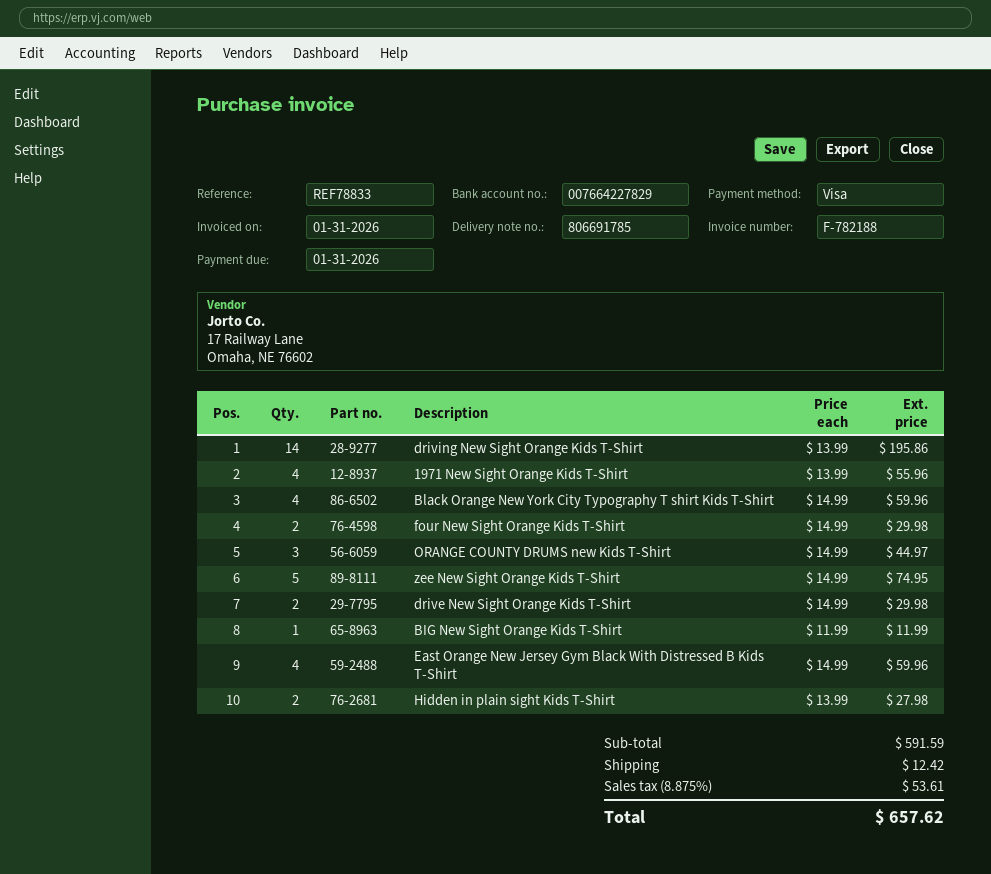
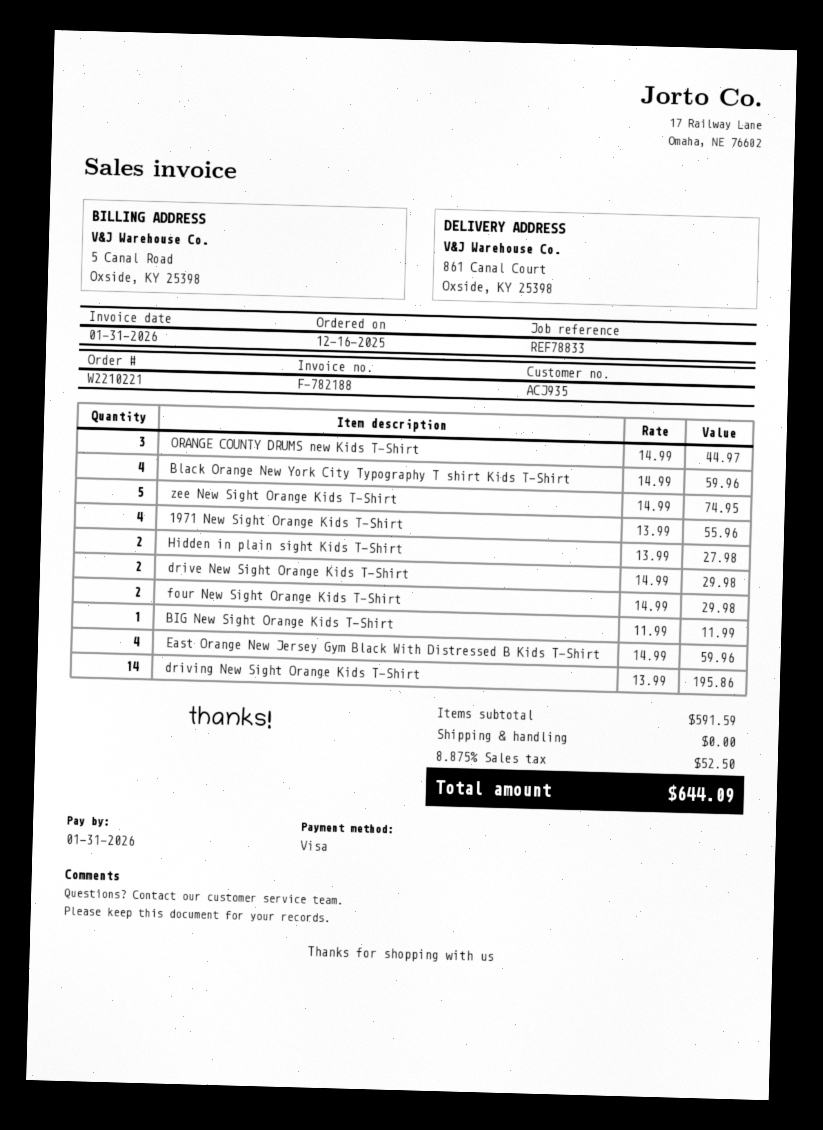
shipping: 12.42 -> 0.00
tax: 8.875% = 53.61 -> 8.875% = 52.50
total: 657.62 -> 644.09

